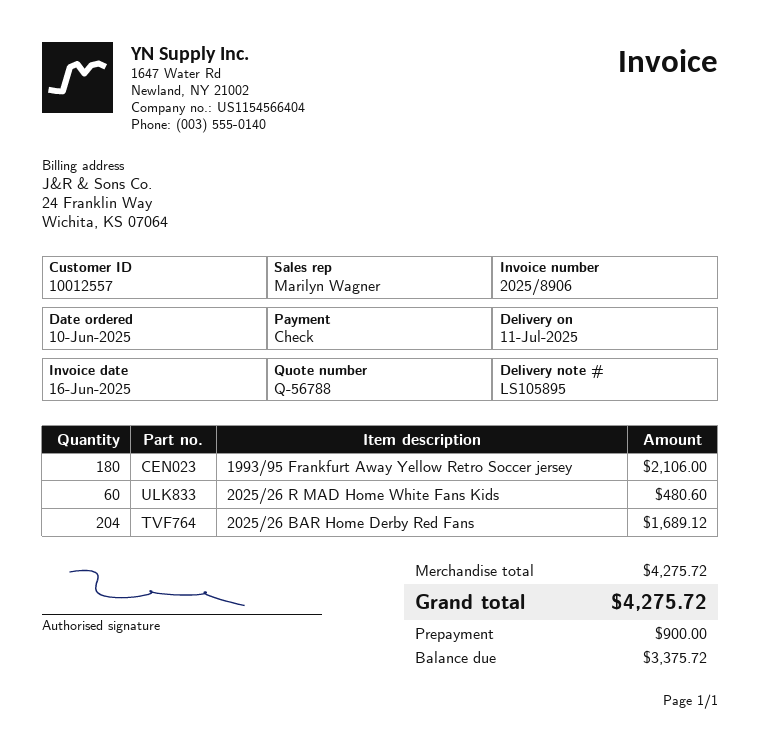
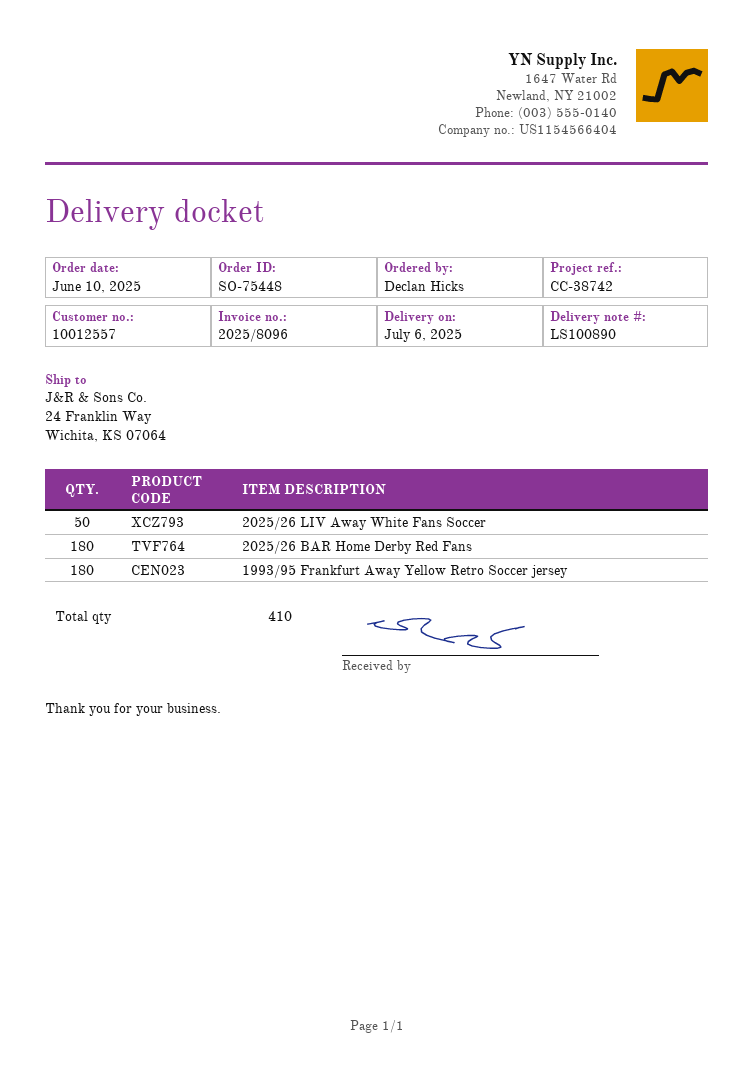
delivery note number: LS105895 -> LS100890
delivery date: 2025-07-11 -> 2025-07-06
invoice number: 2025/8906 -> 2025/8096
2025/26 R MAD Home White Fans Kids: 60 -> none
2025/26 BAR Home Derby Red Fans: 204 -> 180
2025/26 LIV Away White Fans Soccer: none -> 50

